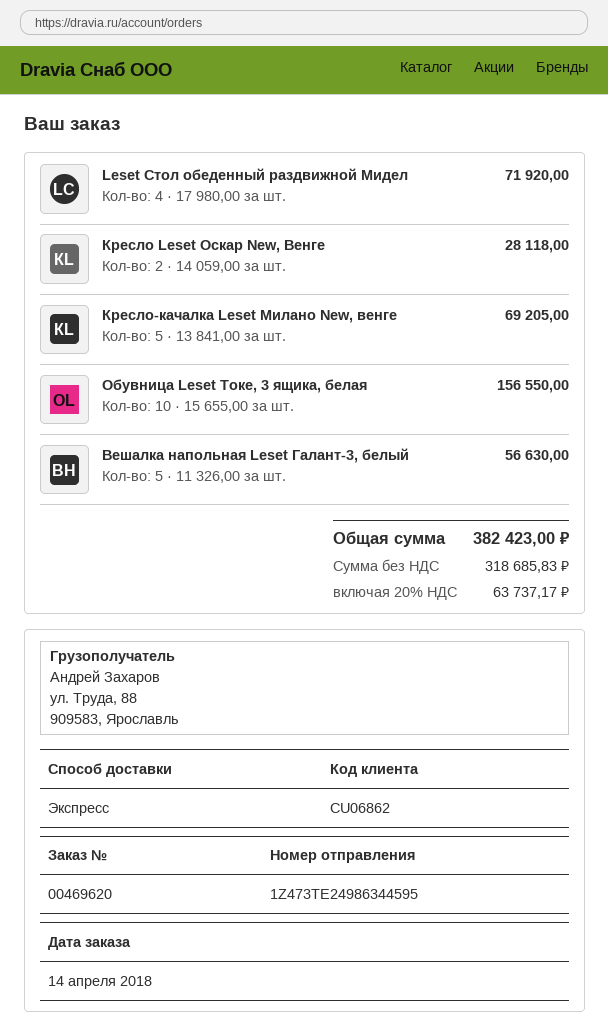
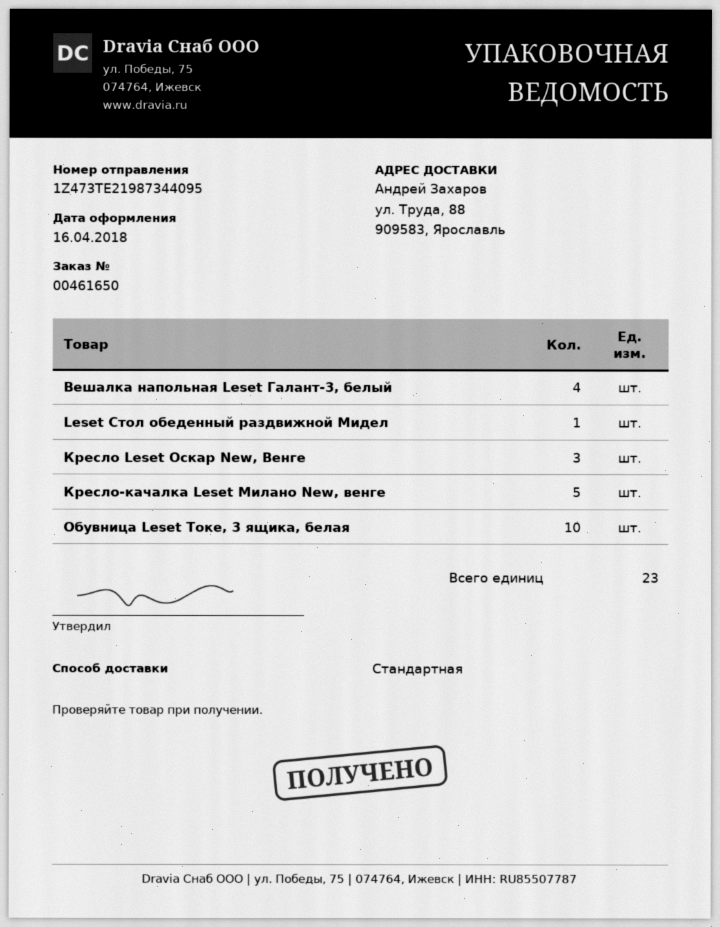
order number: 00469620 -> 00461650
order date: 2018-04-14 -> 2018-04-16
shipping method: express -> standard
tracking number: 1Z473TE24986344595 -> 1Z473TE21987344095
Leset Стол обеденный раздвижной Мидел: 4 -> 1
Кресло Leset Оскар New, Венге: 2 -> 3
Вешалка напольная Leset Галант-3, белый: 5 -> 4

